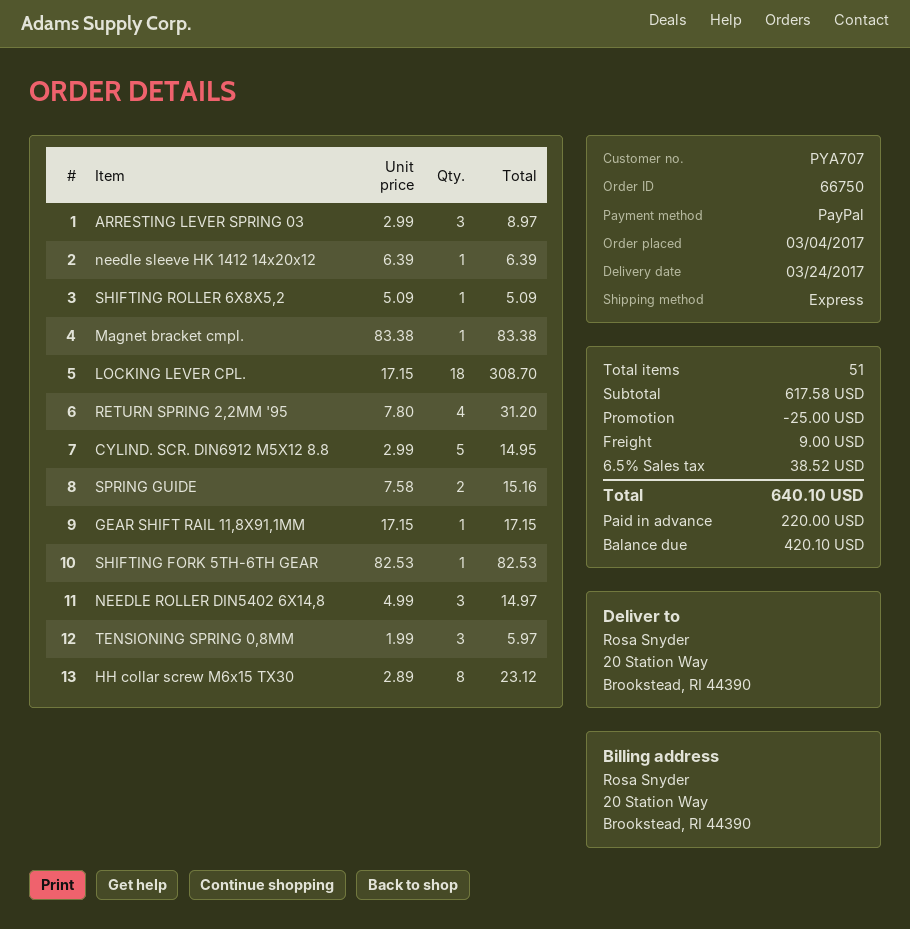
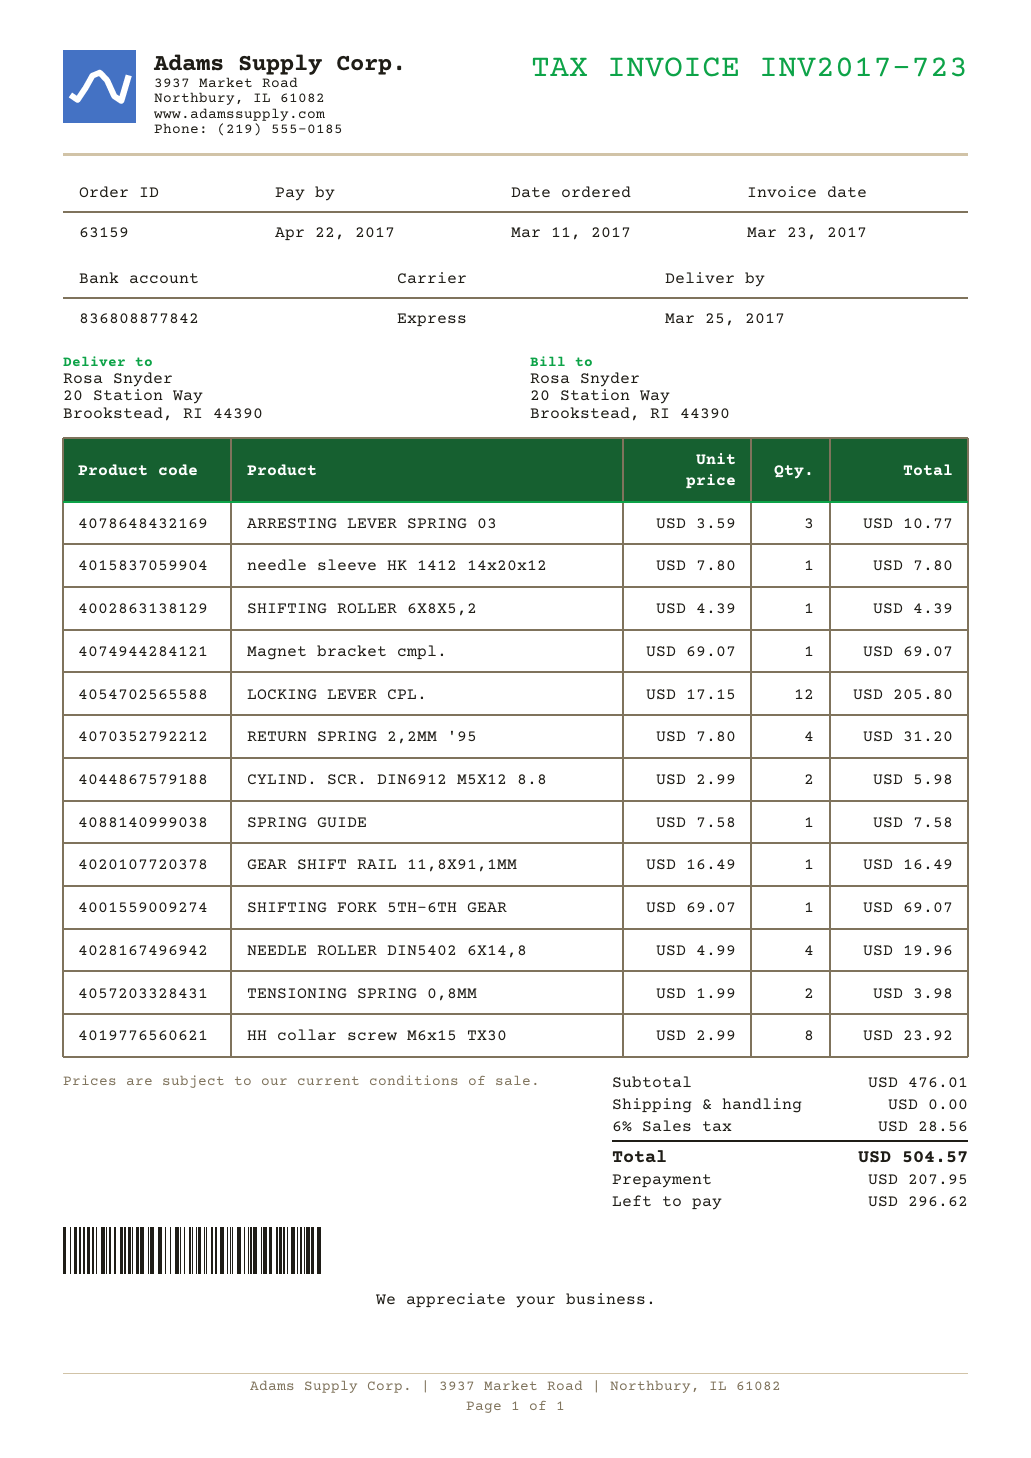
order number: 66750 -> 63159
order date: 2017-03-04 -> 2017-03-11
delivery date: 2017-03-24 -> 2017-03-25
ARRESTING LEVER SPRING 03: 3 x 2.99 = 8.97 -> 3 x 3.59 = 10.77
needle sleeve HK 1412 14x20x12: 1 x 6.39 = 6.39 -> 1 x 7.80 = 7.80
SHIFTING ROLLER 6X8X5,2: 1 x 5.09 = 5.09 -> 1 x 4.39 = 4.39
Magnet bracket cmpl.: 1 x 83.38 = 83.38 -> 1 x 69.07 = 69.07
LOCKING LEVER CPL.: 18 x 17.15 = 308.70 -> 12 x 17.15 = 205.80
CYLIND. SCR. DIN6912 M5X12 8.8: 5 x 2.99 = 14.95 -> 2 x 2.99 = 5.98
SPRING GUIDE: 2 x 7.58 = 15.16 -> 1 x 7.58 = 7.58
GEAR SHIFT RAIL 11,8X91,1MM: 1 x 17.15 = 17.15 -> 1 x 16.49 = 16.49
SHIFTING FORK 5TH-6TH GEAR: 1 x 82.53 = 82.53 -> 1 x 69.07 = 69.07
NEEDLE ROLLER DIN5402 6X14,8: 3 x 4.99 = 14.97 -> 4 x 4.99 = 19.96
TENSIONING SPRING 0,8MM: 3 x 1.99 = 5.97 -> 2 x 1.99 = 3.98
HH collar screw M6x15 TX30: 8 x 2.89 = 23.12 -> 8 x 2.99 = 23.92
subtotal: 617.58 -> 476.01
discount: 25.00 -> none
shipping: 9.00 -> 0.00
tax: 6.5% = 38.52 -> 6% = 28.56
total: 640.10 -> 504.57
deposit: 220.00 -> 207.95
balance: 420.10 -> 296.62

